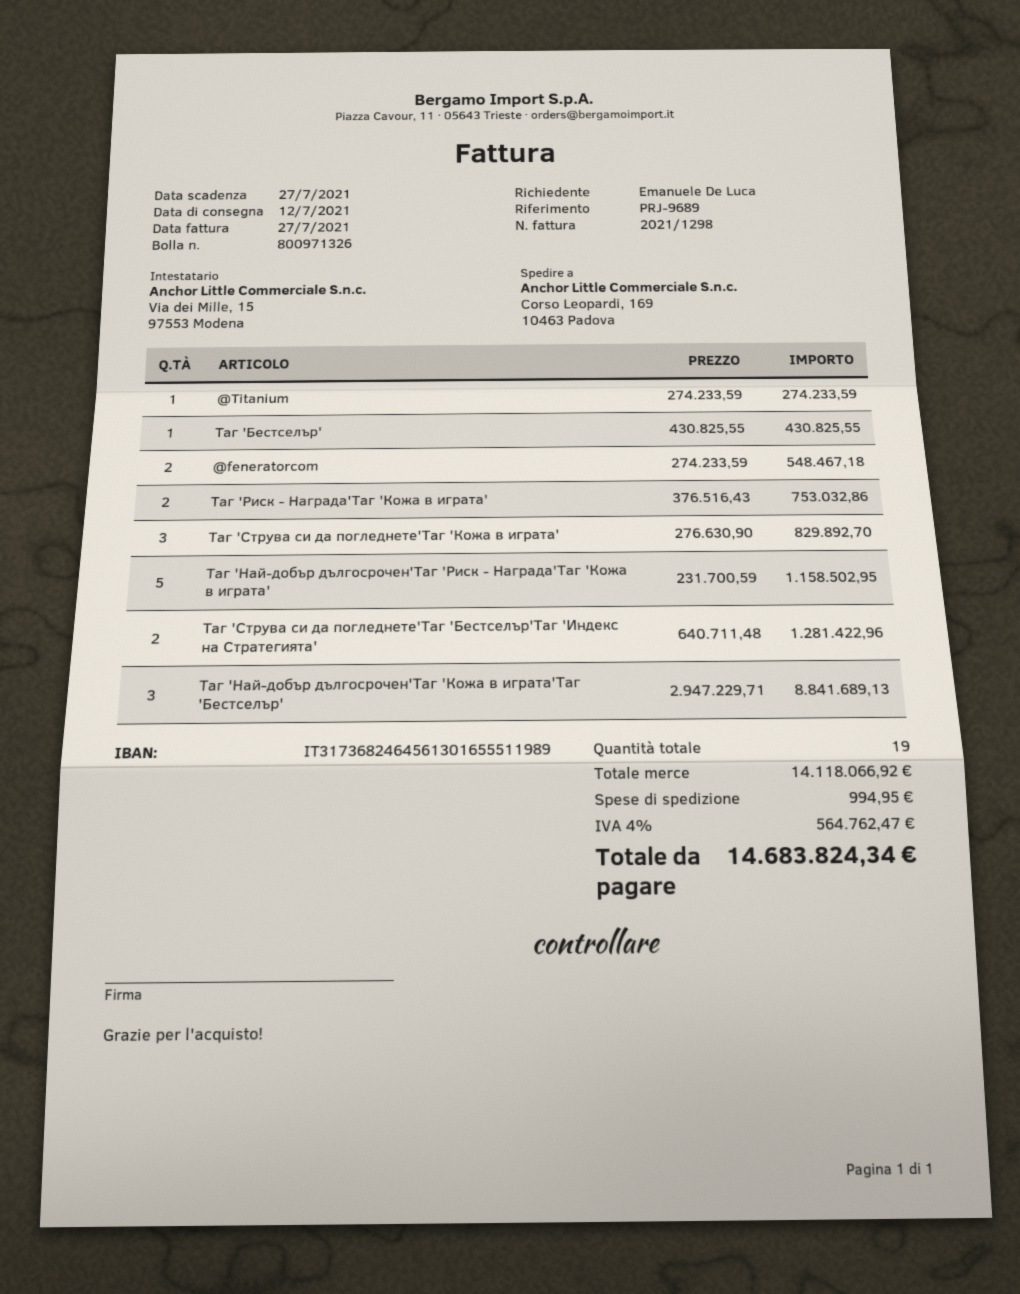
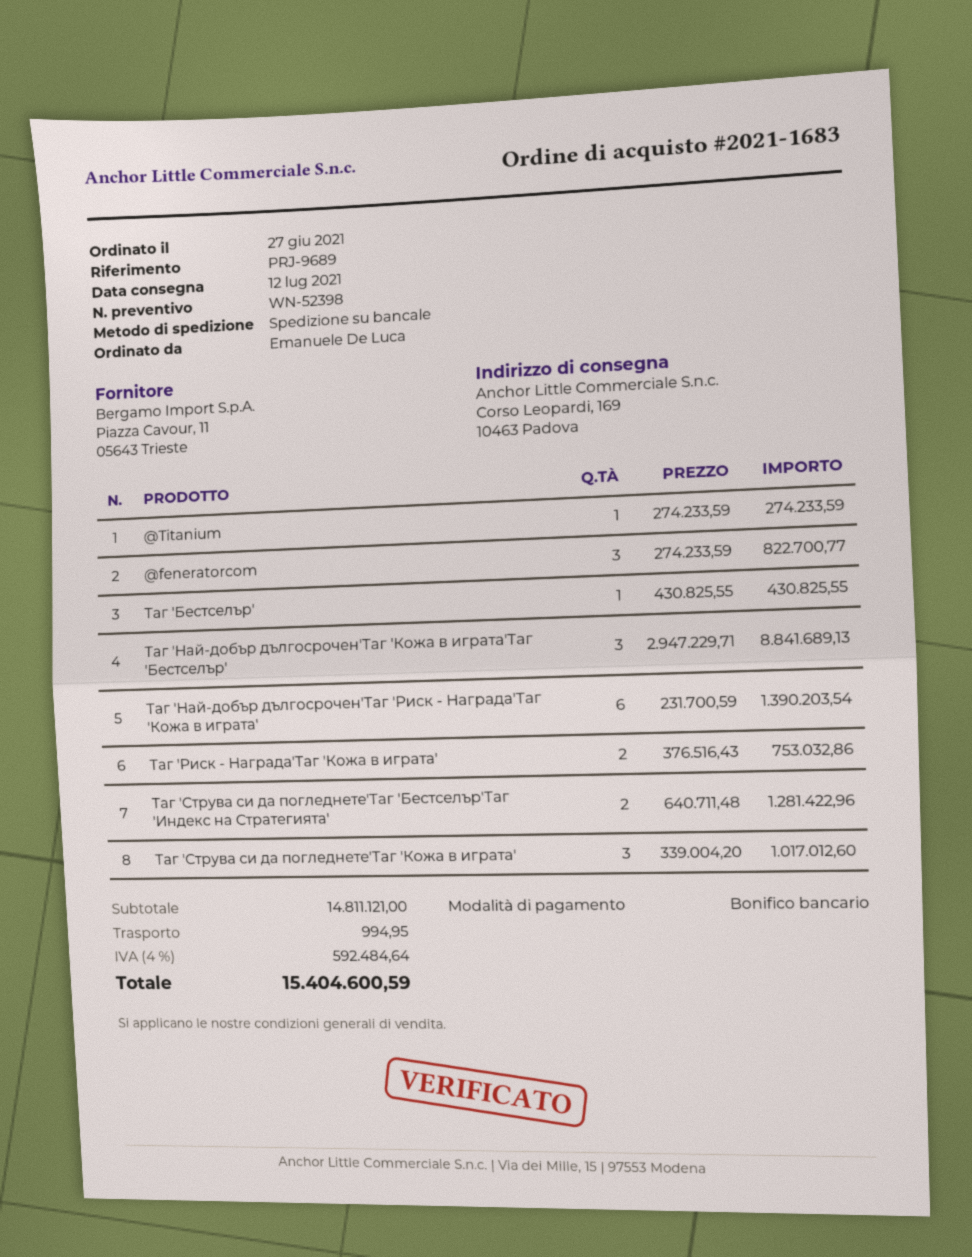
@feneratorcom: 2 x 274233.59 = 548467.18 -> 3 x 274233.59 = 822700.77
Таг 'Струва си да погледнете'Таг 'Кожа в играта': 3 x 276630.90 = 829892.70 -> 3 x 339004.20 = 1017012.60
Таг 'Най-добър дългосрочен'Таг 'Риск - Награда'Таг 'Кожа в играта': 5 x 231700.59 = 1158502.95 -> 6 x 231700.59 = 1390203.54
subtotal: 14118066.92 -> 14811121.00
tax: 4% = 564762.47 -> 4% = 592484.64
total: 14683824.34 -> 15404600.59

